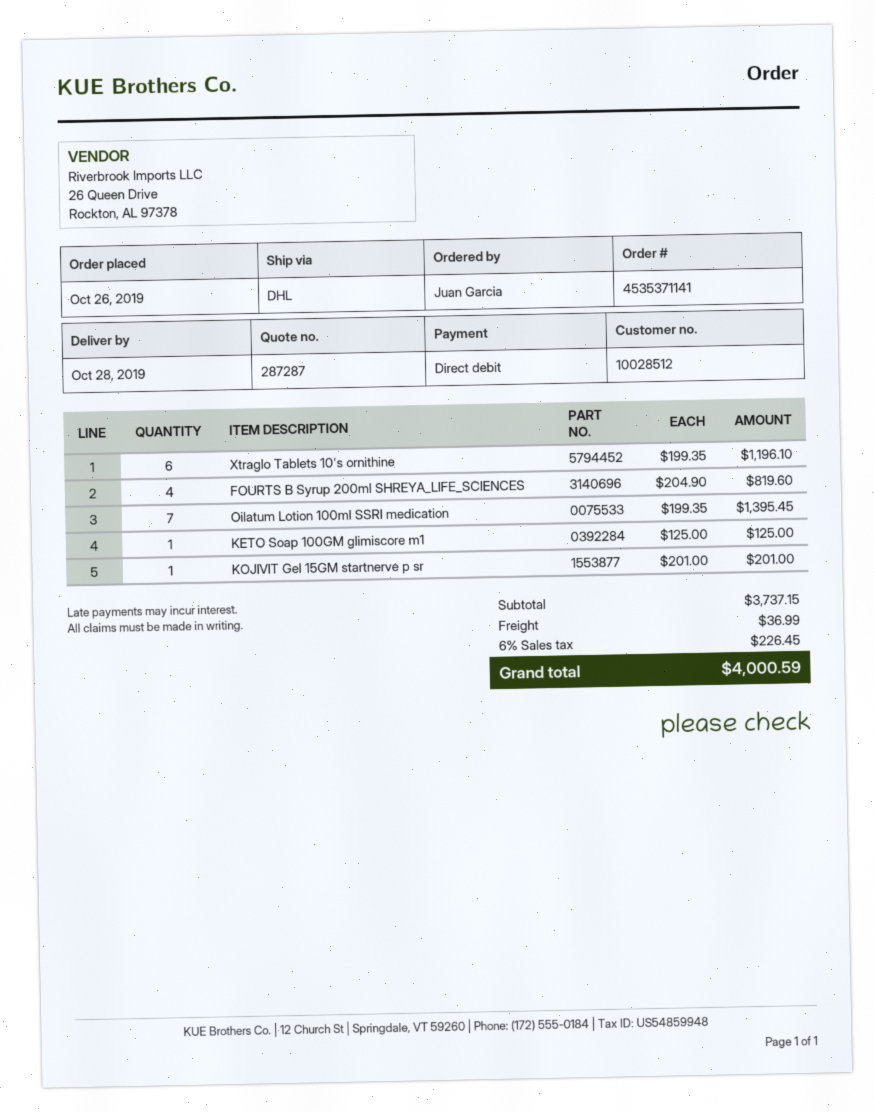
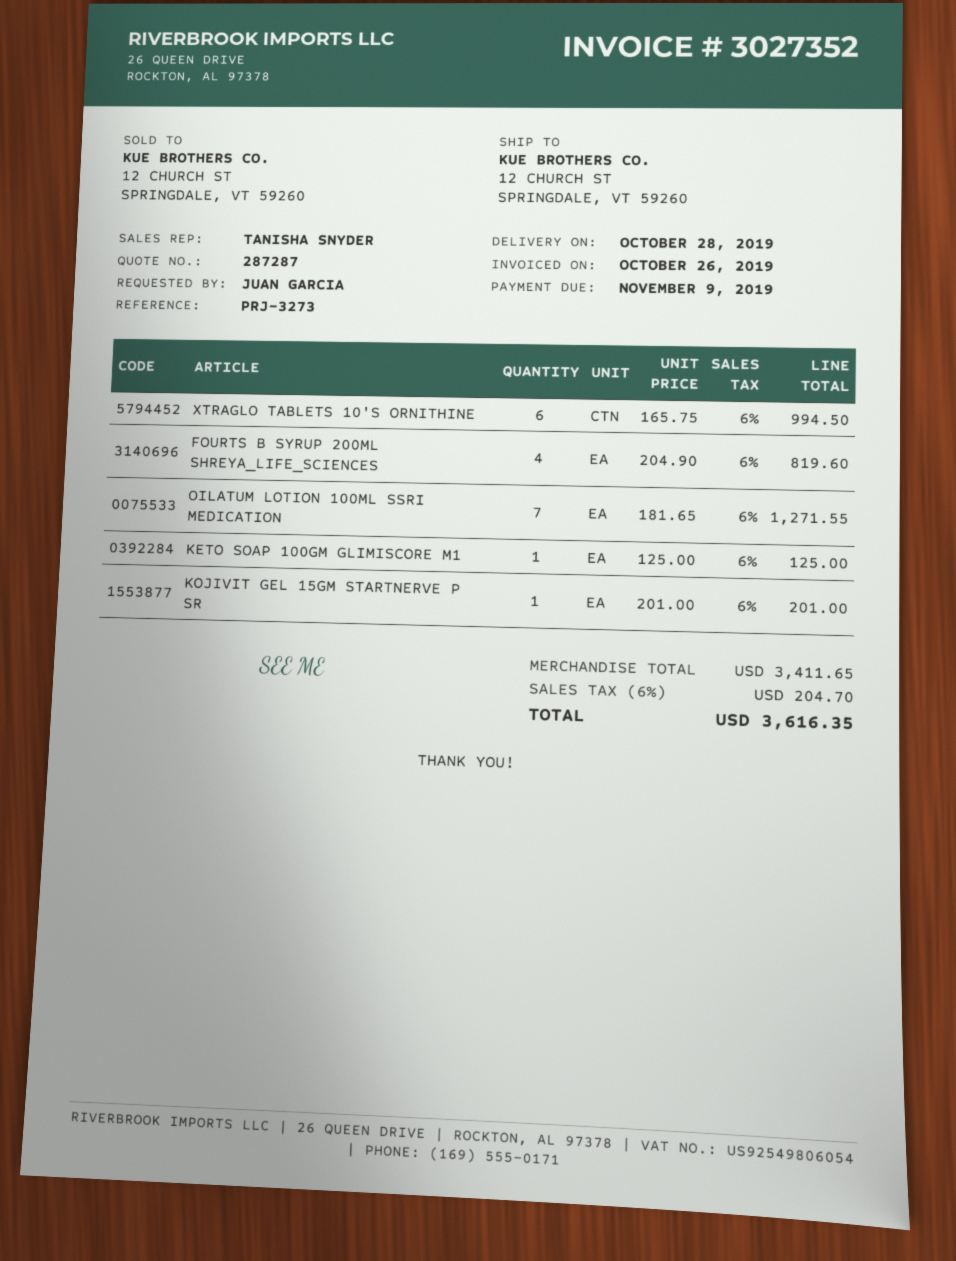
Xtraglo Tablets 10's ornithine: 6 x 199.35 = 1196.10 -> 6 x 165.75 = 994.50
Oilatum Lotion 100ml SSRI medication: 7 x 199.35 = 1395.45 -> 7 x 181.65 = 1271.55
subtotal: 3737.15 -> 3411.65
shipping: 36.99 -> none
tax: 6% = 226.45 -> 6% = 204.70
total: 4000.59 -> 3616.35

